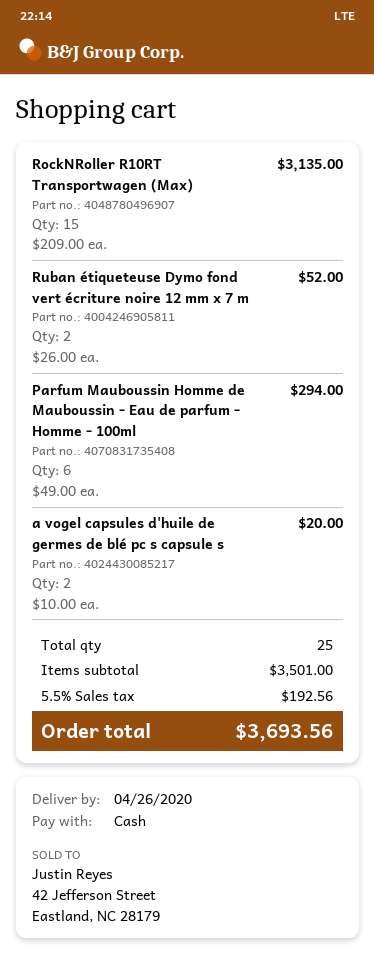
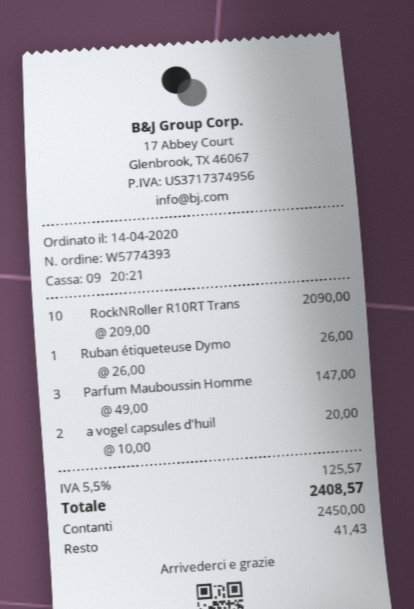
RockNRoller R10RT Transportwagen (Max): 15 x 209.00 = 3135.00 -> 10 x 209.00 = 2090.00
Ruban étiqueteuse Dymo fond vert écriture noire 12 mm x 7 m: 2 x 26.00 = 52.00 -> 1 x 26.00 = 26.00
Parfum Mauboussin Homme de Mauboussin - Eau de parfum - Homme - 100ml: 6 x 49.00 = 294.00 -> 3 x 49.00 = 147.00
tax: 5.5% = 192.56 -> 5.5% = 125.57
total: 3693.56 -> 2408.57

